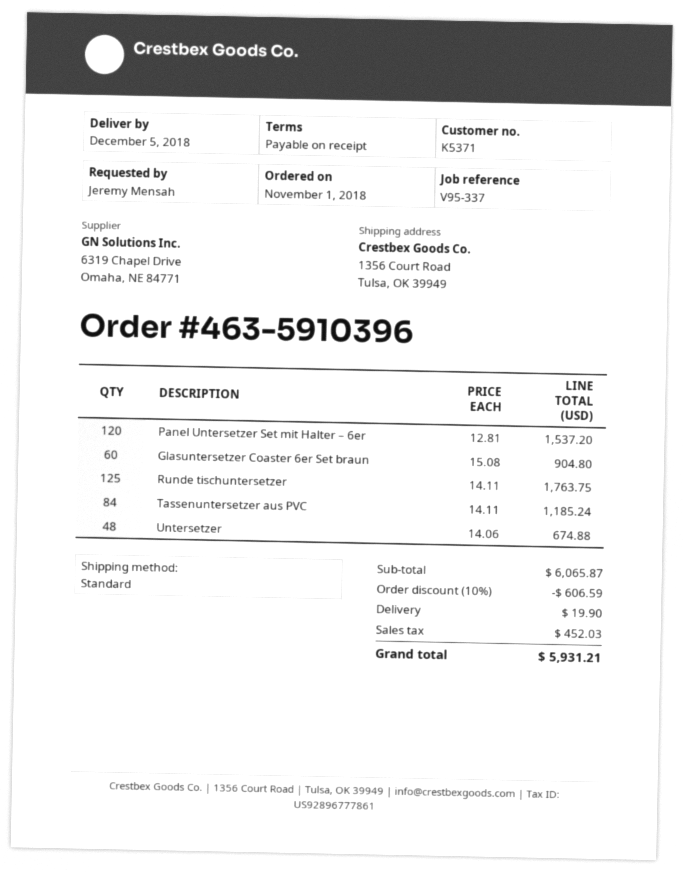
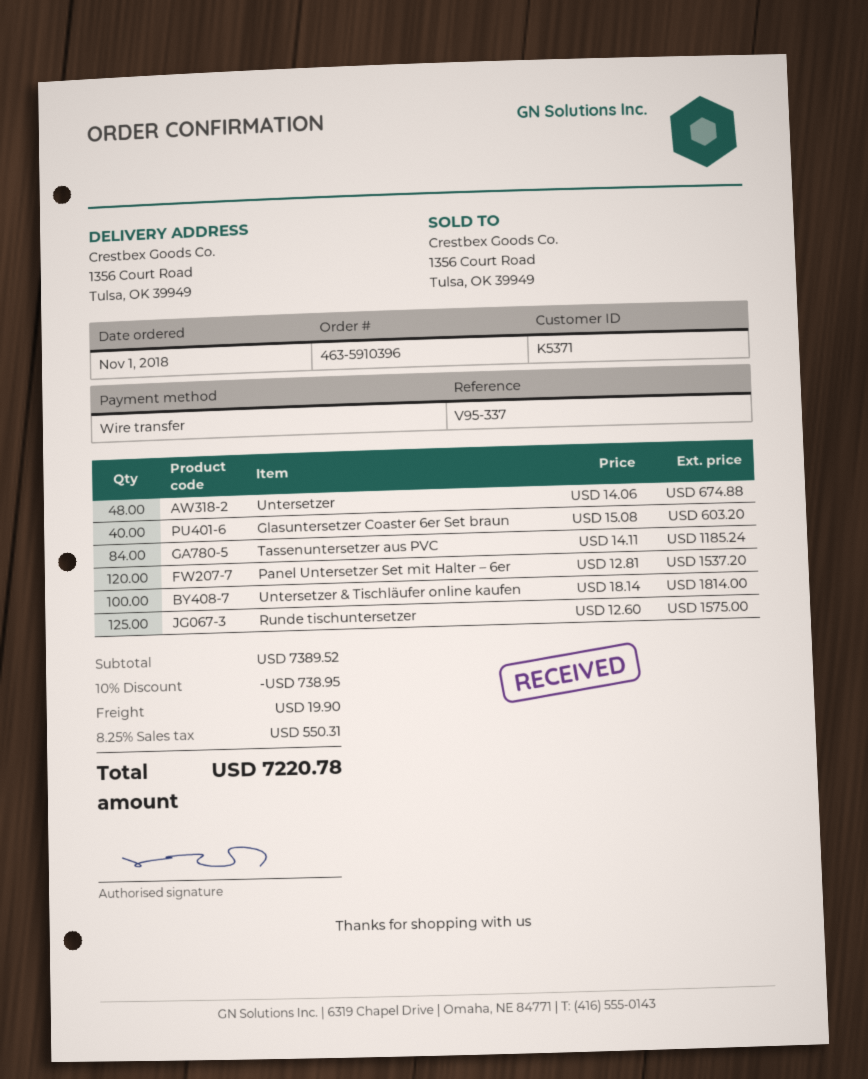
Glasuntersetzer Coaster 6er Set braun: 60 x 15.08 = 904.80 -> 40 x 15.08 = 603.20
Runde tischuntersetzer: 125 x 14.11 = 1763.75 -> 125 x 12.60 = 1575.00
Untersetzer & Tischläufer online kaufen: none -> 100 x 18.14 = 1814.00
subtotal: 6065.87 -> 7389.52
discount: 10% = 606.59 -> 10% = 738.95
tax: 452.03 -> 550.31
total: 5931.21 -> 7220.78

